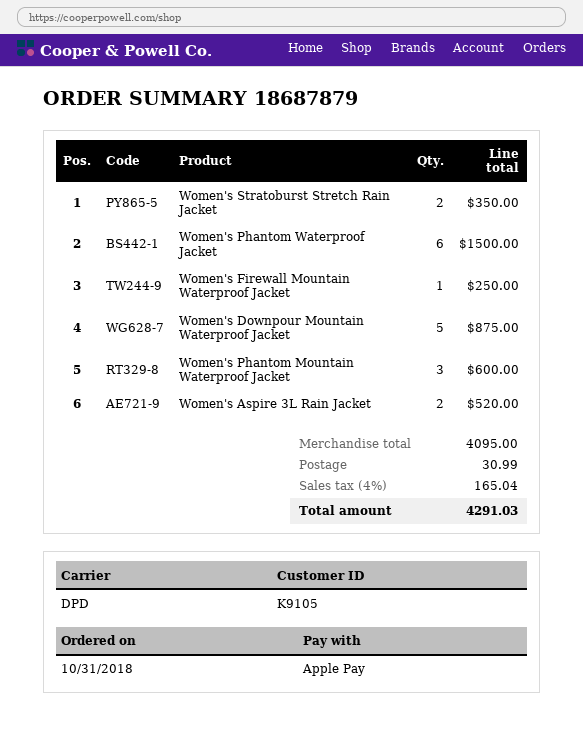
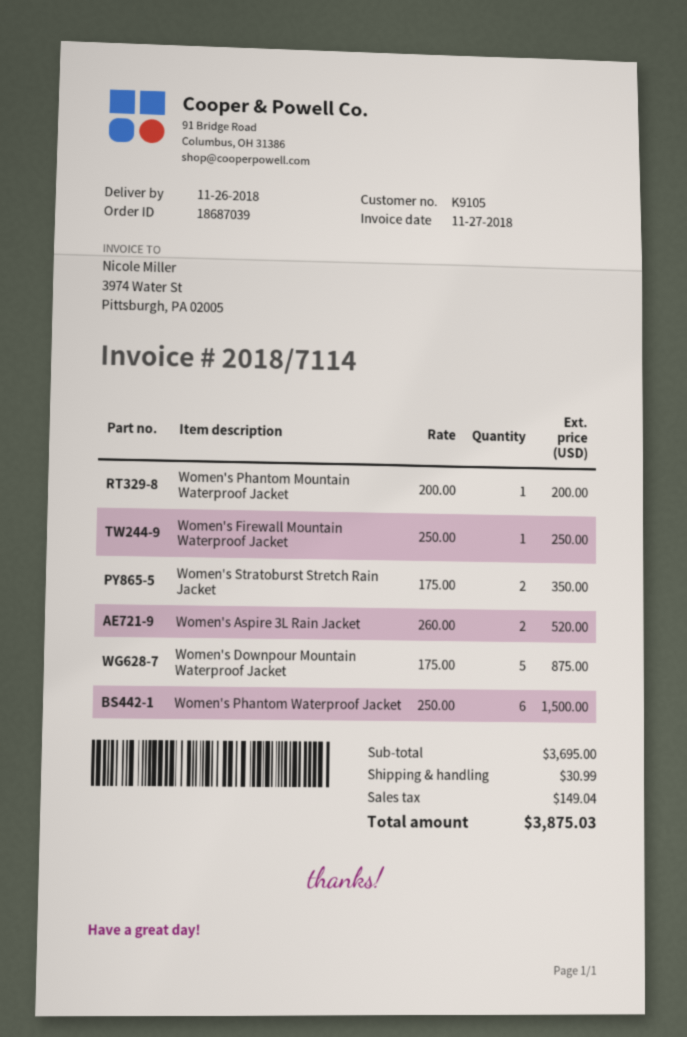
order number: 18687879 -> 18687039
Women's Phantom Mountain Waterproof Jacket: 3 for 600.00 -> 1 for 200.00
subtotal: 4095.00 -> 3695.00
tax: 165.04 -> 149.04
total: 4291.03 -> 3875.03

